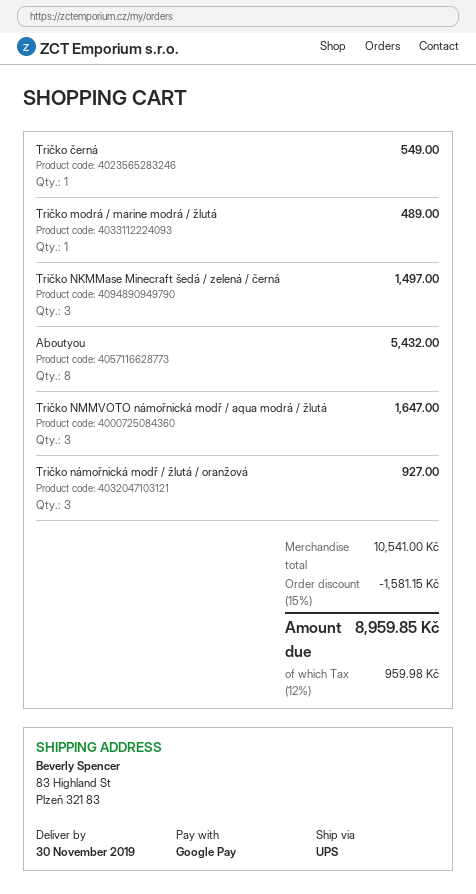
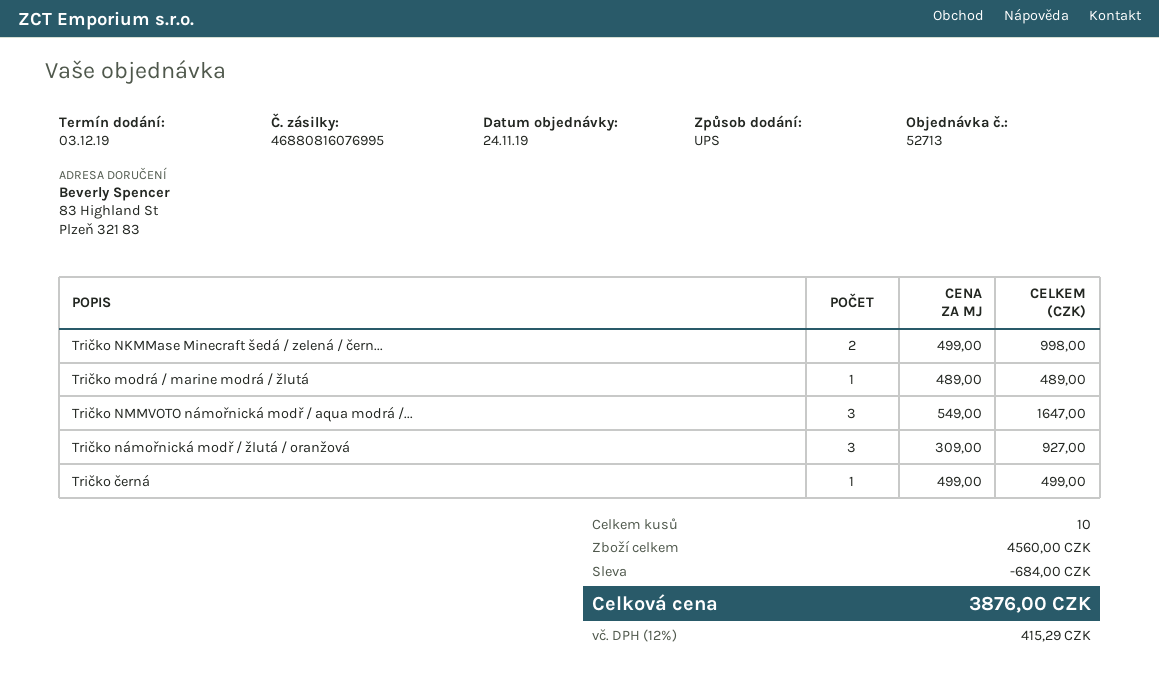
delivery date: 2019-11-30 -> 2019-12-03
Tričko černá: 1 for 549.00 -> 1 for 499.00
Tričko NKMMase Minecraft šedá / zelená / černá: 3 for 1497.00 -> 2 for 998.00
Aboutyou: 8 for 5432.00 -> none
subtotal: 10541.00 -> 4560.00
discount: 1581.15 -> 684.00
tax: 12% = 959.98 -> 12% = 415.29
total: 8959.85 -> 3876.00

